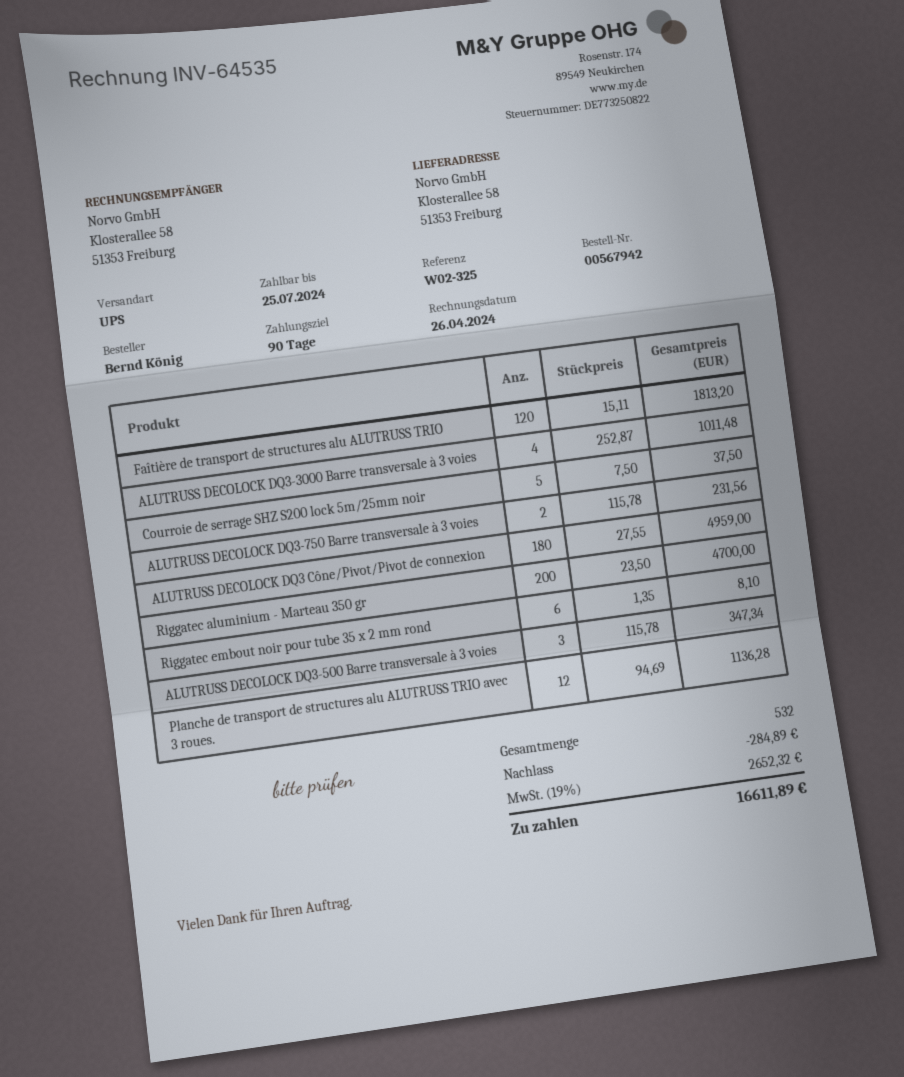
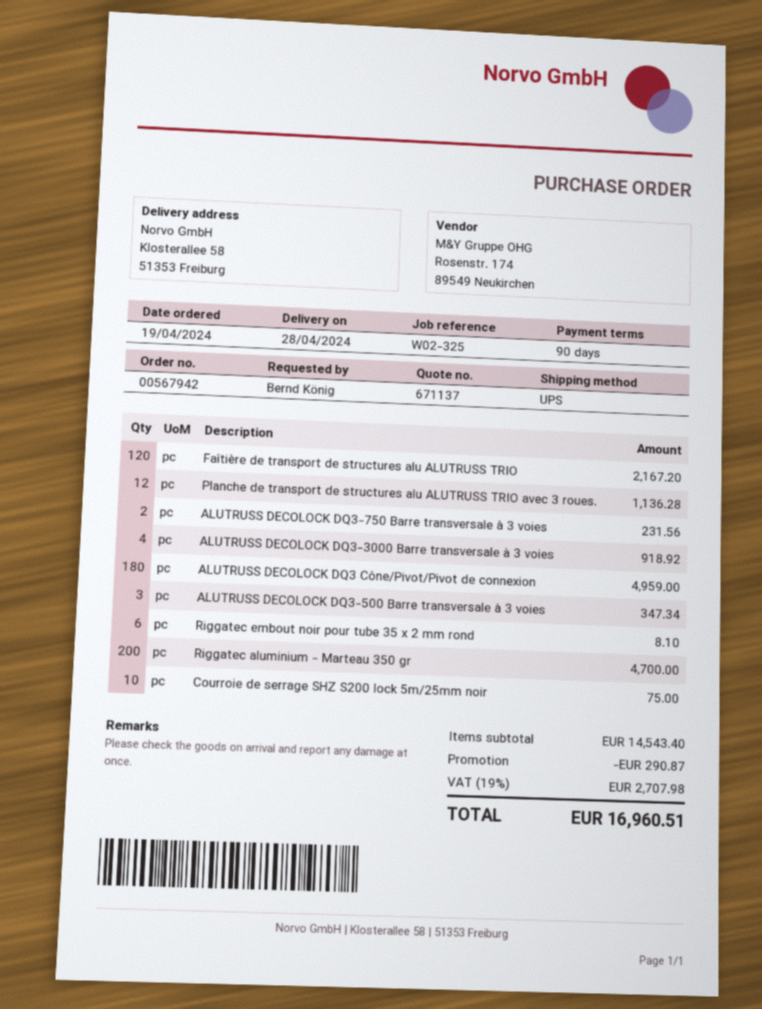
Faîtière de transport de structures alu ALUTRUSS TRIO: 120 for 1813.20 -> 120 for 2167.20
ALUTRUSS DECOLOCK DQ3-3000 Barre transversale à 3 voies: 4 for 1011.48 -> 4 for 918.92
Courroie de serrage SHZ S200 lock 5m/25mm noir: 5 for 37.50 -> 10 for 75.00
discount: 284.89 -> 290.87
tax: 19% = 2652.32 -> 19% = 2707.98
total: 16611.89 -> 16960.51

